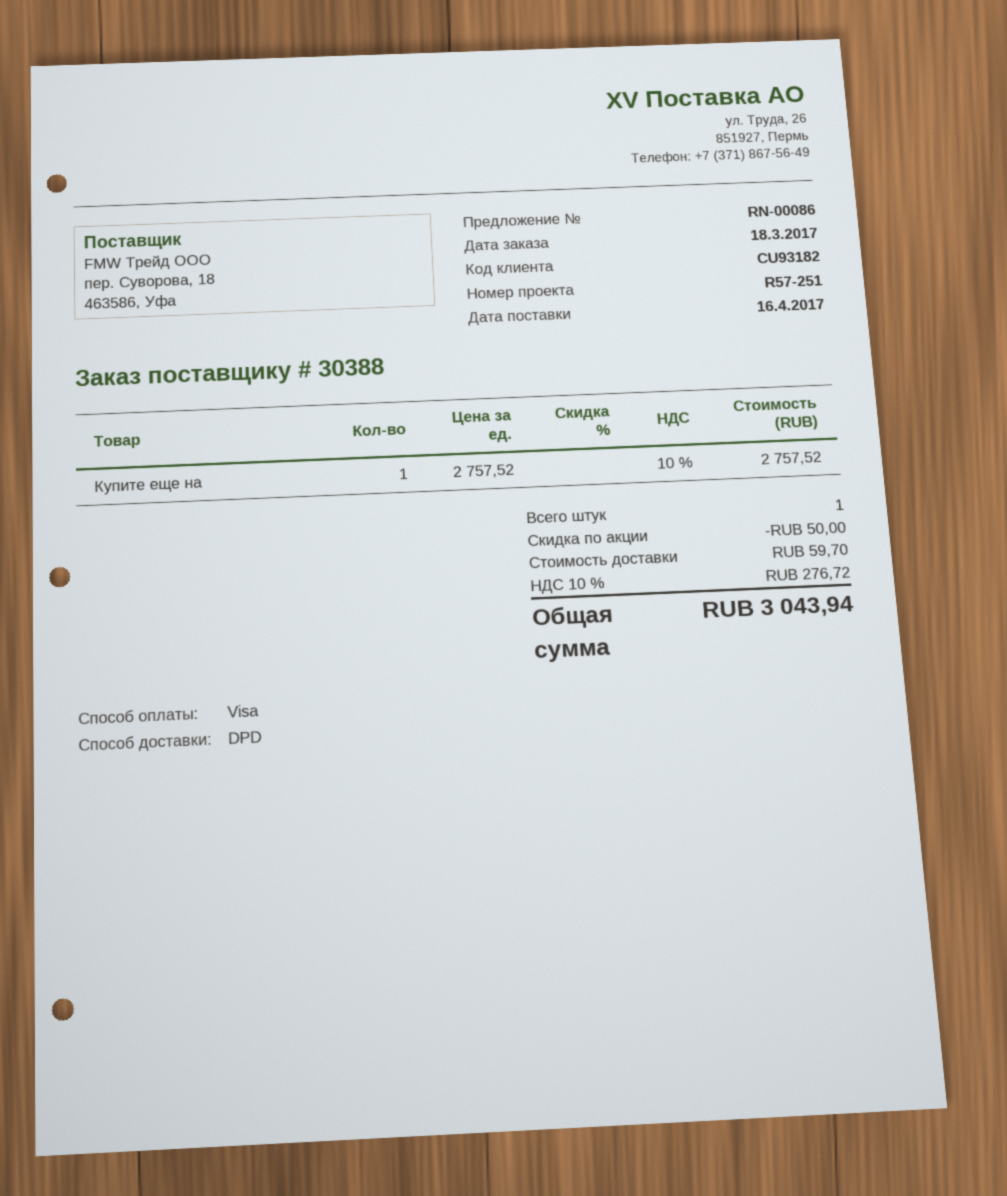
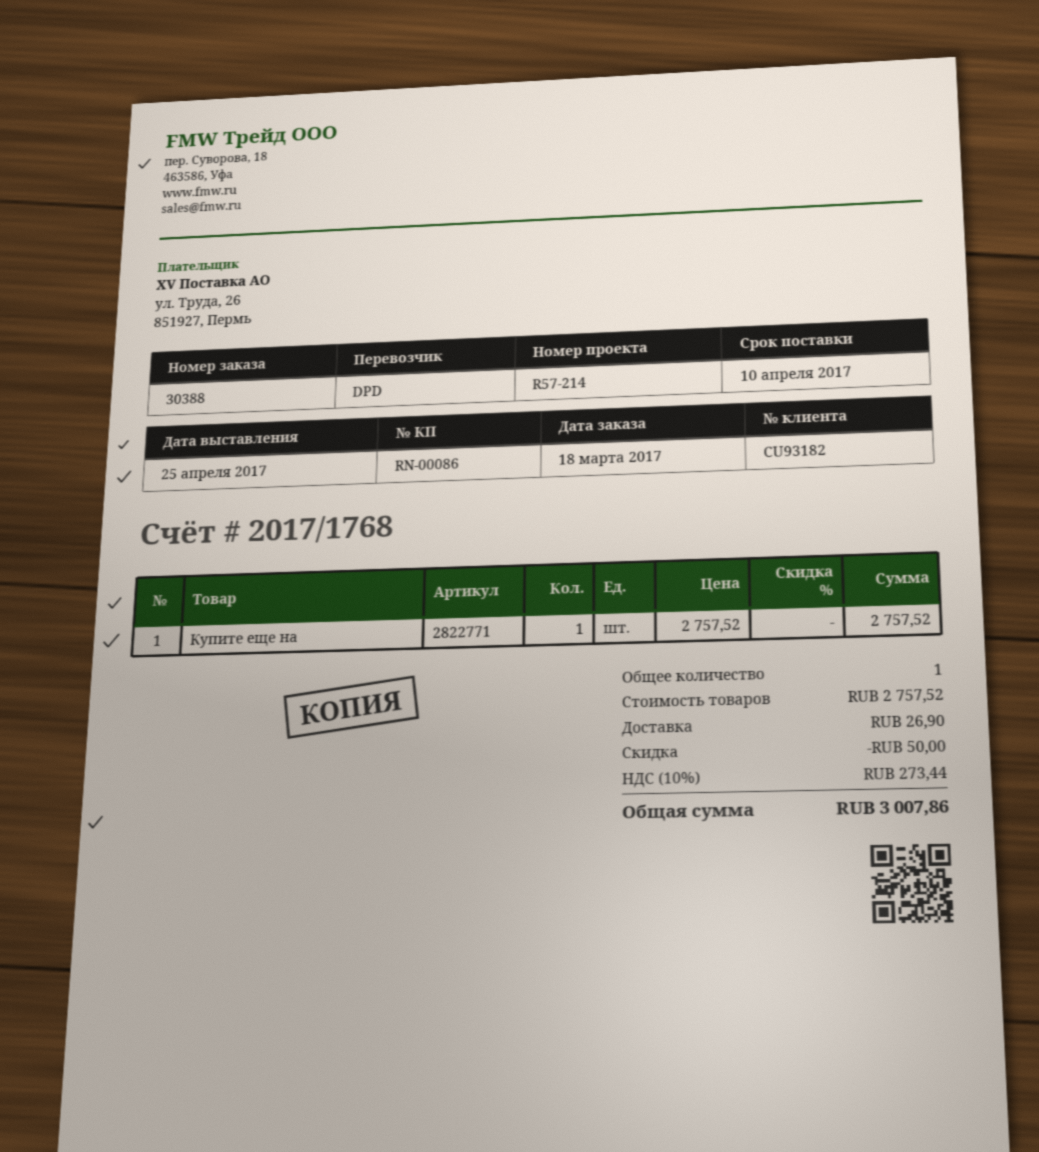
delivery date: 2017-04-16 -> 2017-04-10
reference: R57-251 -> R57-214
shipping: 59.70 -> 26.90
tax: 10% = 276.72 -> 10% = 273.44
total: 3043.94 -> 3007.86

